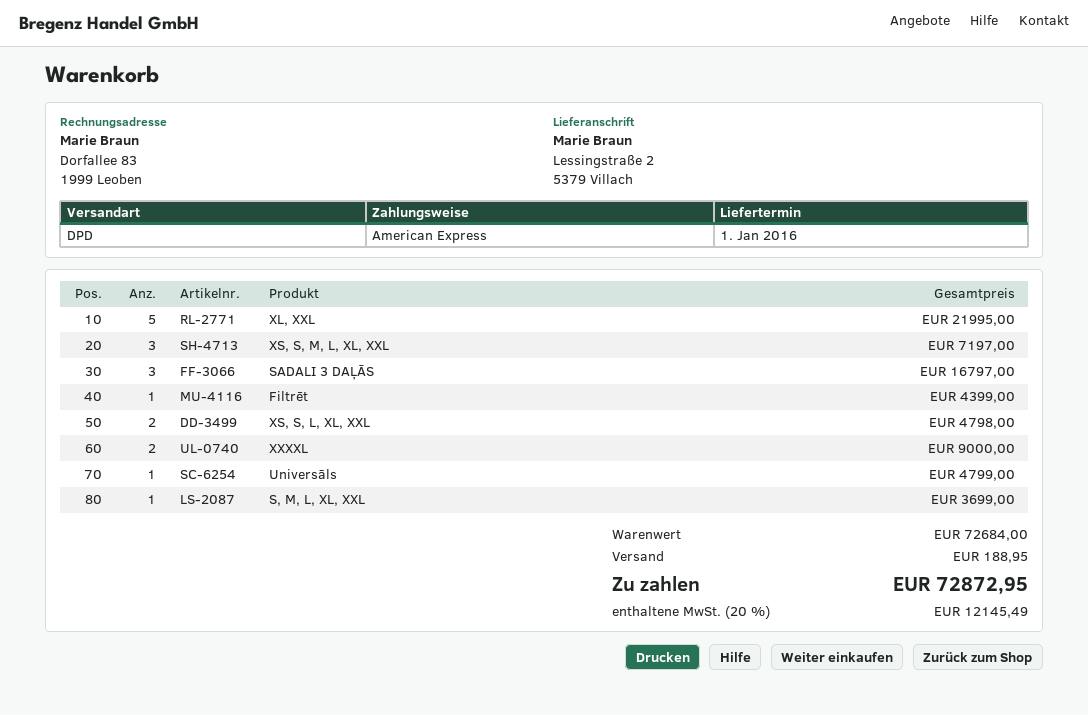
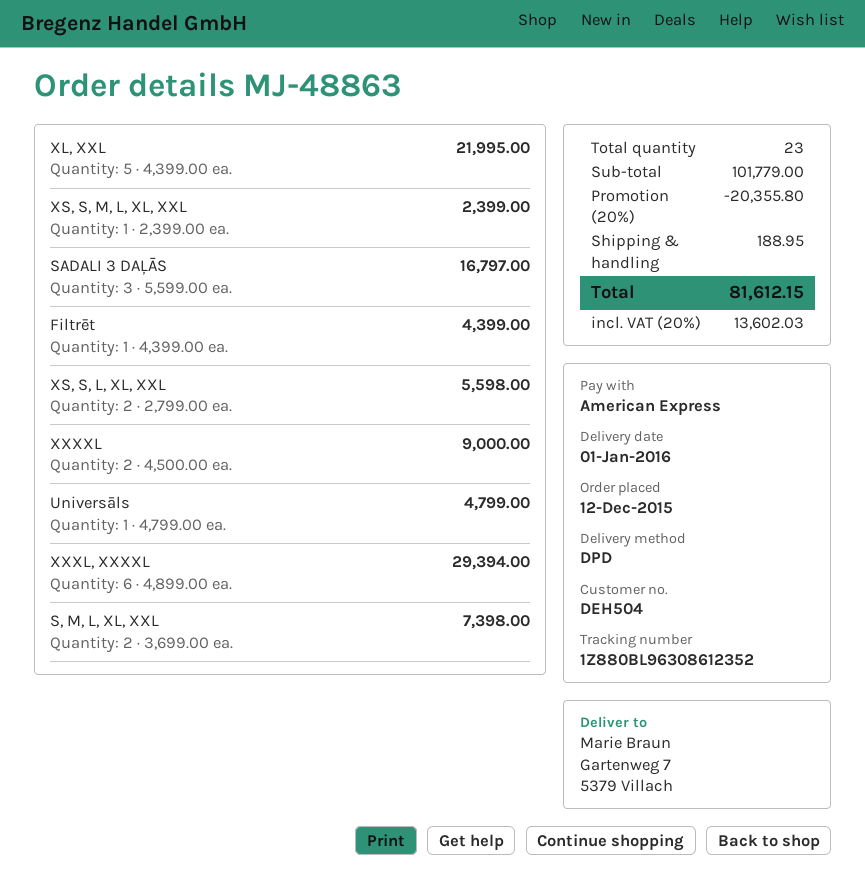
ship to: Lessingstraße 2, 5379 Villach -> Gartenweg 7, 5379 Villach
XS, S, M, L, XL, XXL: 3 for 7197.00 -> 1 for 2399.00
XS, S, L, XL, XXL: 2 for 4798.00 -> 2 for 5598.00
S, M, L, XL, XXL: 1 for 3699.00 -> 2 for 7398.00
XXXL, XXXXL: none -> 6 for 29394.00
subtotal: 72684.00 -> 101779.00
discount: none -> 20% = 20355.80
tax: 20% = 12145.49 -> 20% = 13602.03
total: 72872.95 -> 81612.15

